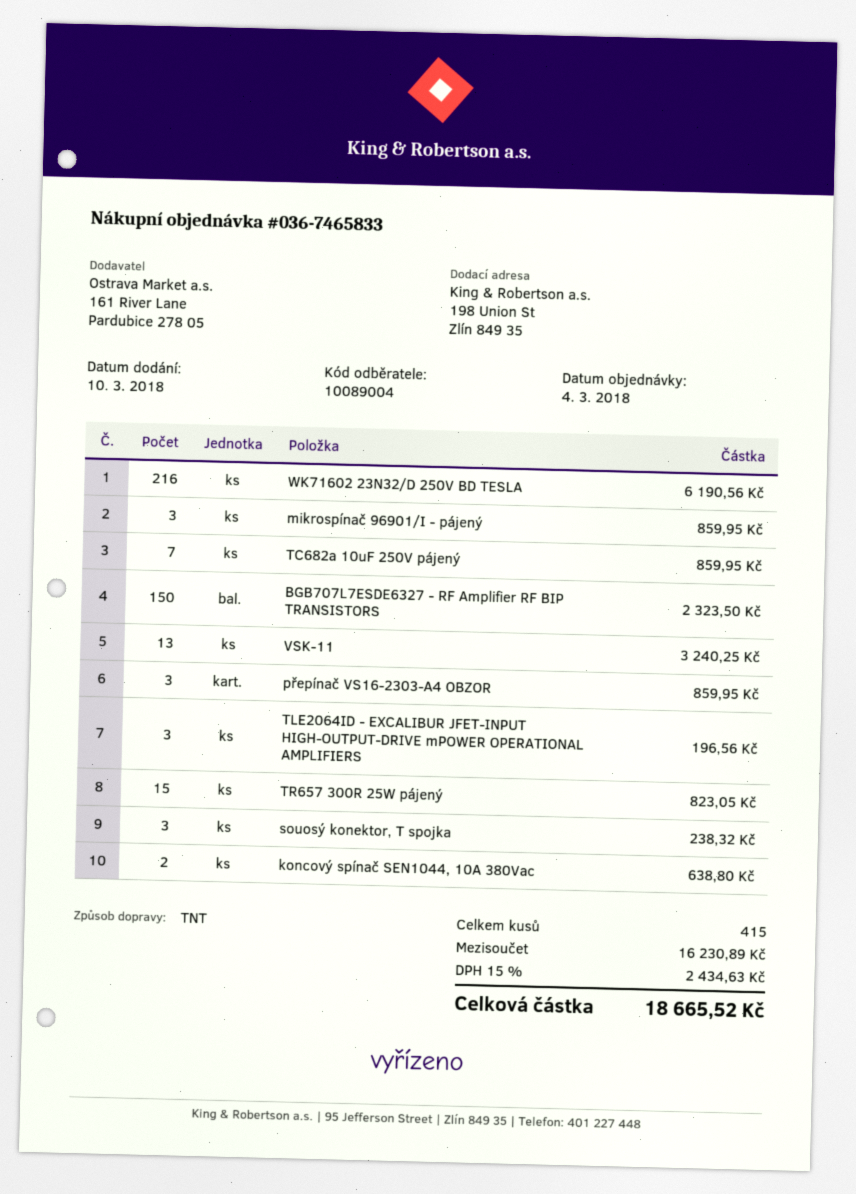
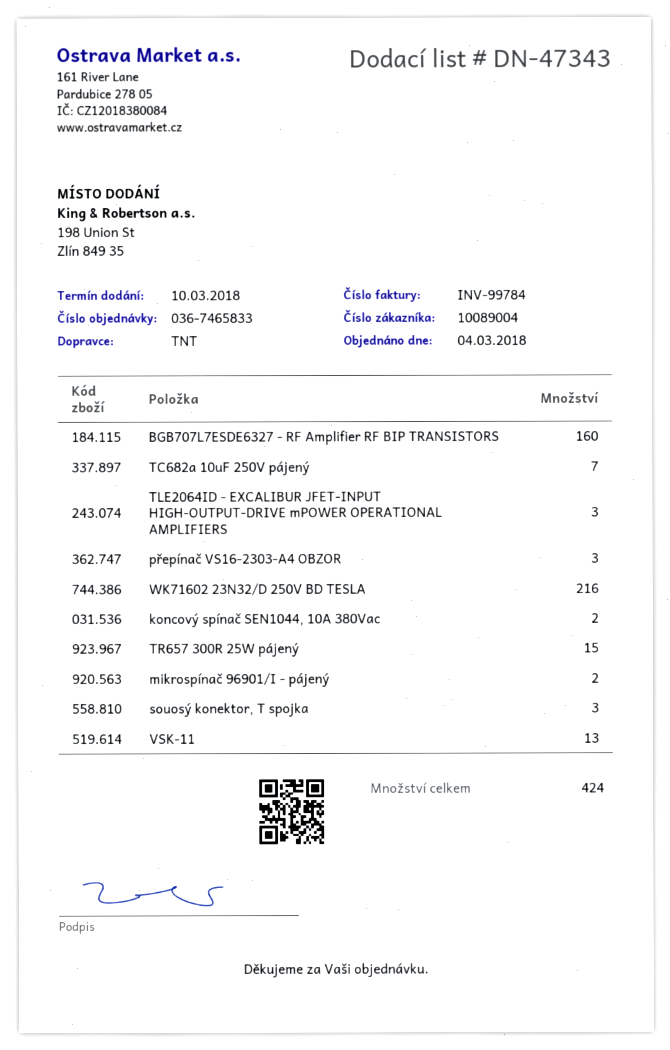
mikrospínač 96901/I - pájený: 3 -> 2
BGB707L7ESDE6327 - RF Amplifier RF BIP TRANSISTORS: 150 -> 160
total quantity: 415 -> 424

